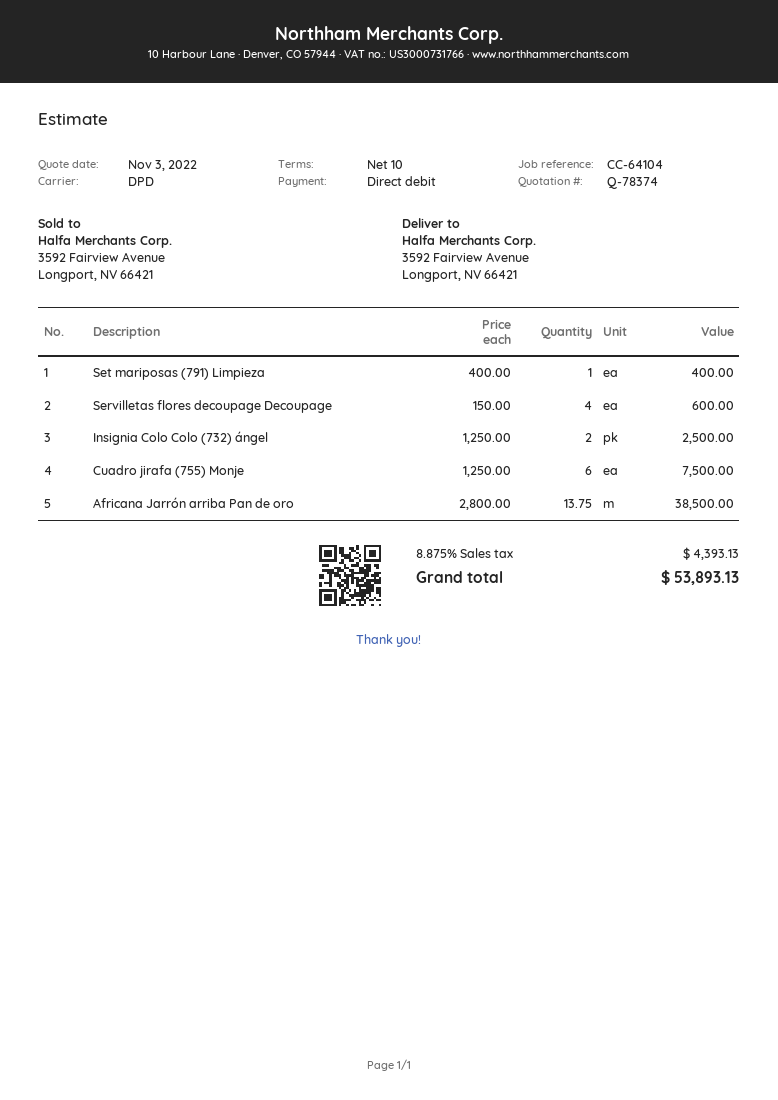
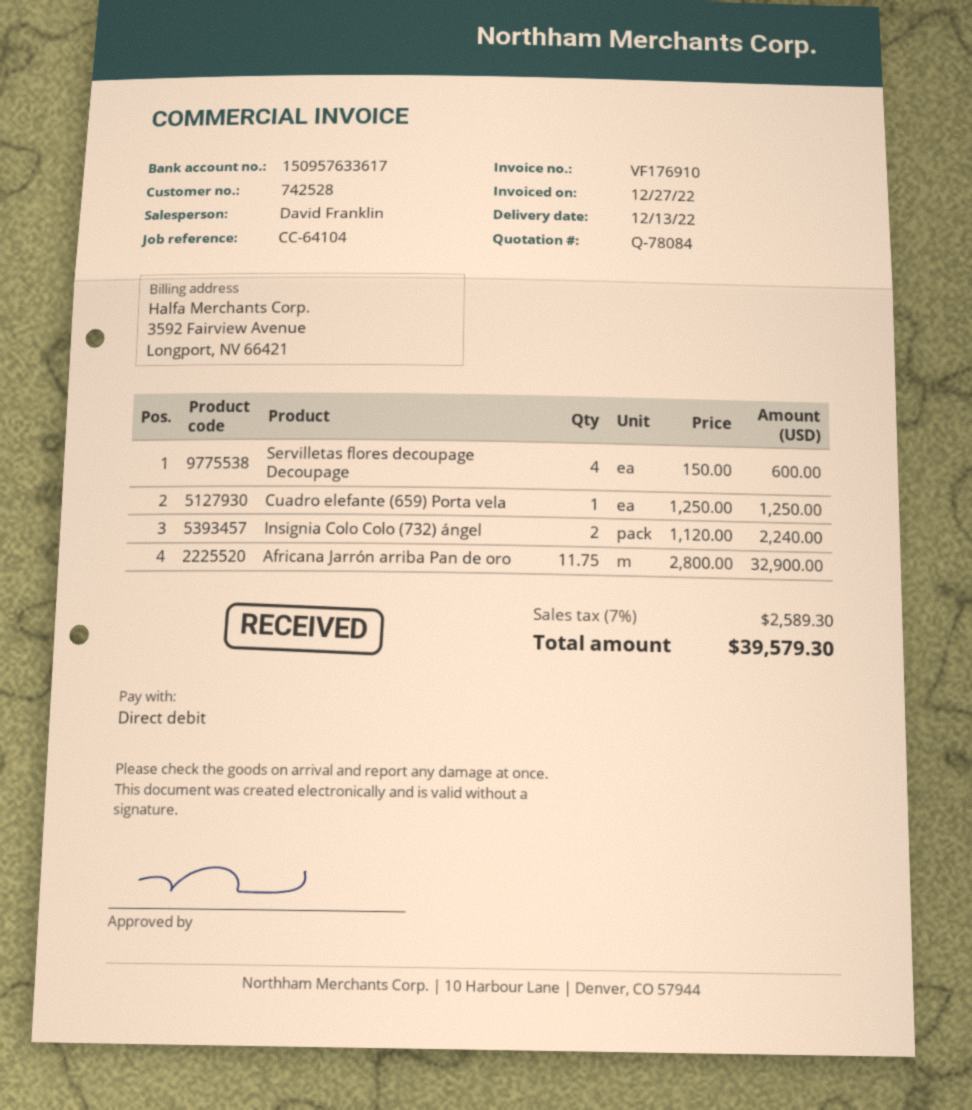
quote number: Q-78374 -> Q-78084
Set mariposas (791) Limpieza: 1 x 400.00 = 400.00 -> none
Insignia Colo Colo (732) ángel: 2 x 1250.00 = 2500.00 -> 2 x 1120.00 = 2240.00
Cuadro jirafa (755) Monje: 6 x 1250.00 = 7500.00 -> none
Africana Jarrón arriba Pan de oro: 13.75 x 2800.00 = 38500.00 -> 11.75 x 2800.00 = 32900.00
Cuadro elefante (659) Porta vela: none -> 1 x 1250.00 = 1250.00
tax: 8.875% = 4393.13 -> 7% = 2589.30
total: 53893.13 -> 39579.30

